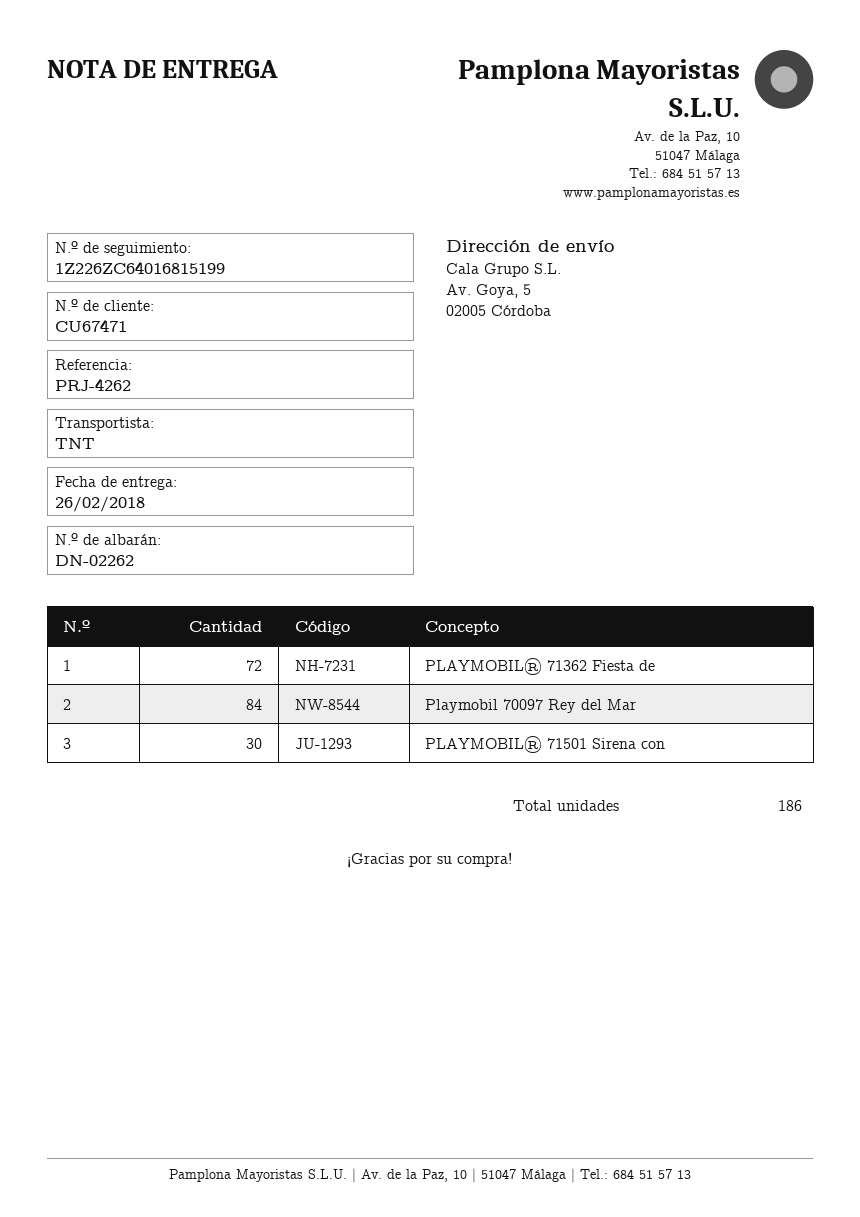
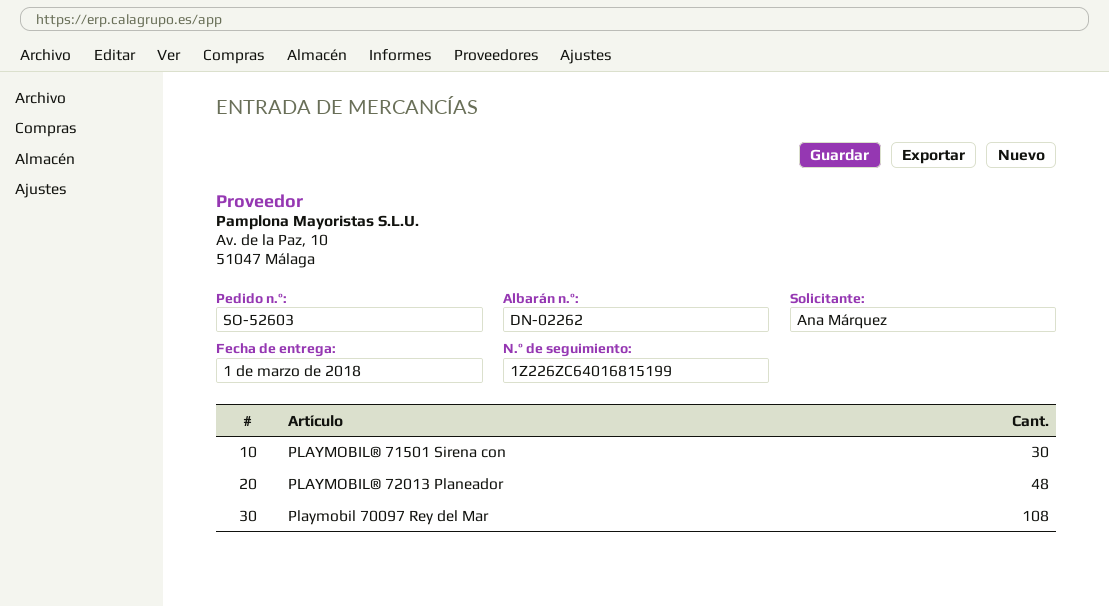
delivery date: 2018-02-26 -> 2018-03-01
PLAYMOBIL® 71362 Fiesta de: 72 -> none
Playmobil 70097 Rey del Mar: 84 -> 108
PLAYMOBIL® 72013 Planeador: none -> 48

